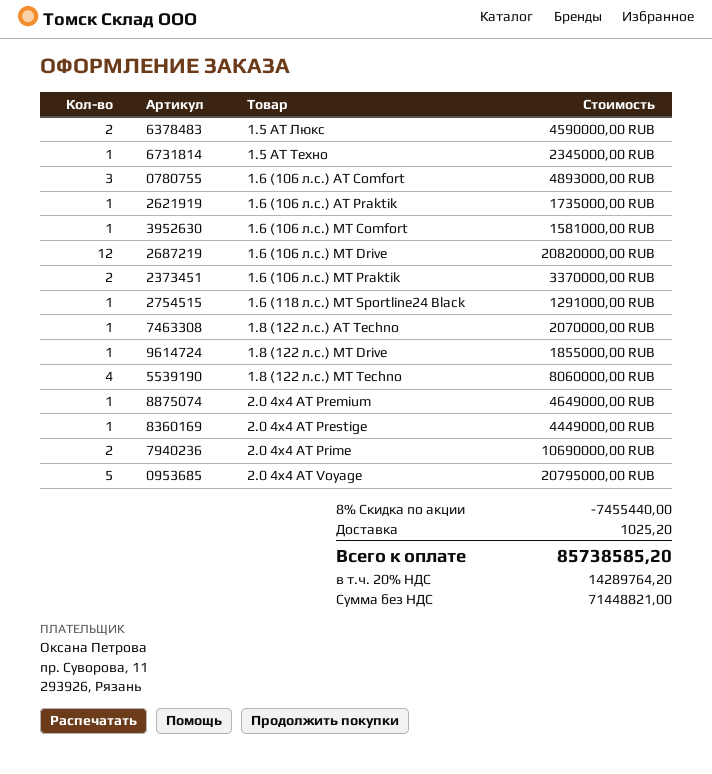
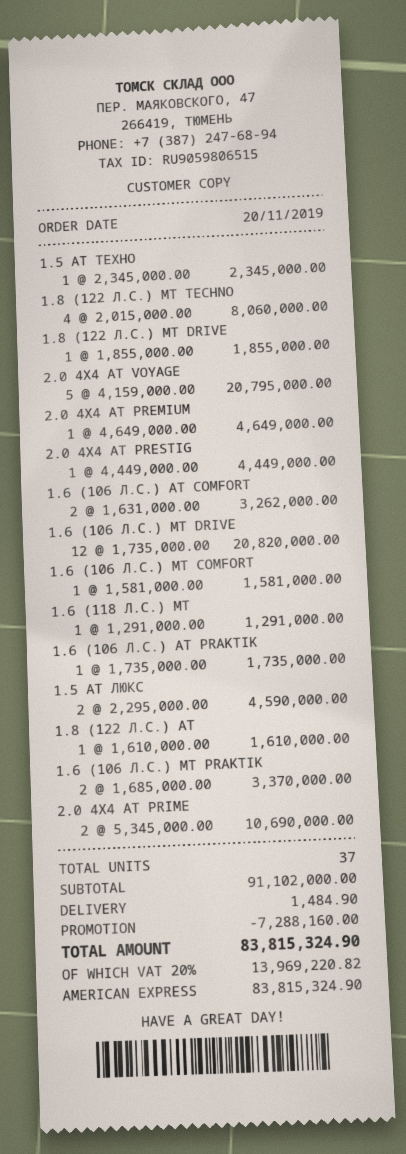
1.6 (106 л.с.) AT Comfort: 3 for 4893000.00 -> 2 for 3262000.00
1.8 (122 л.с.) AT Techno: 1 for 2070000.00 -> 1 for 1610000.00
discount: 7455440.00 -> 7288160.00
shipping: 1025.20 -> 1484.90
tax: 20% = 14289764.20 -> 20% = 13969220.82
total: 85738585.20 -> 83815324.90

